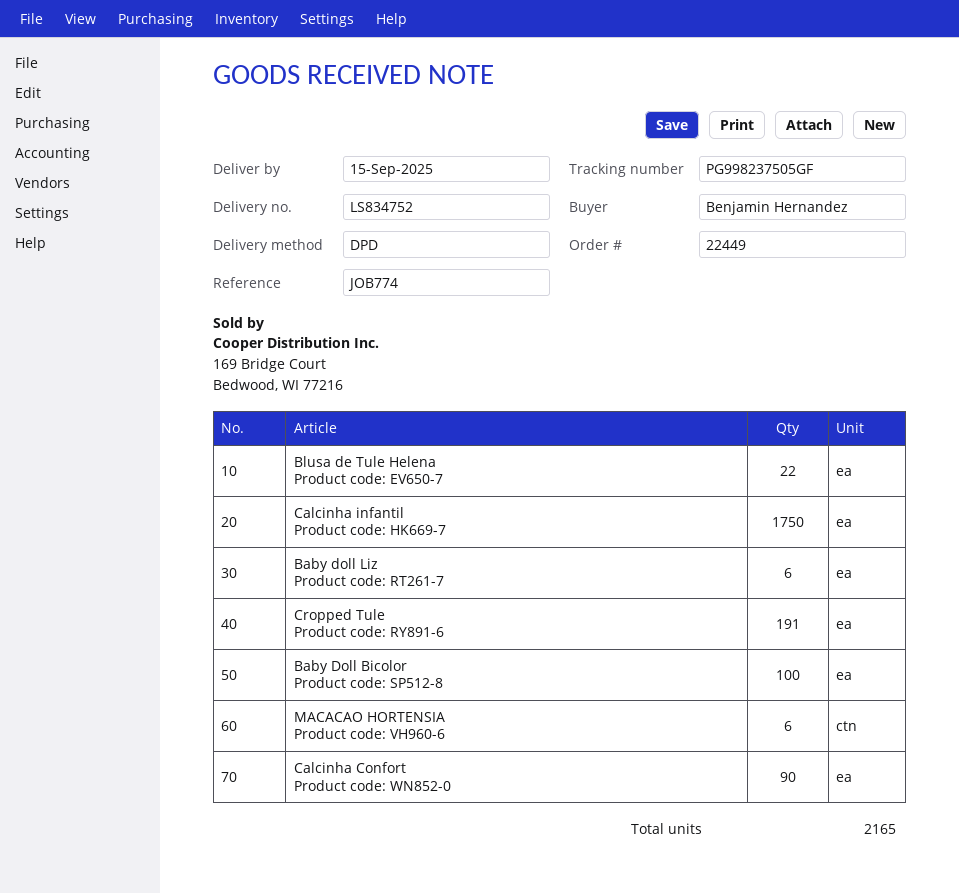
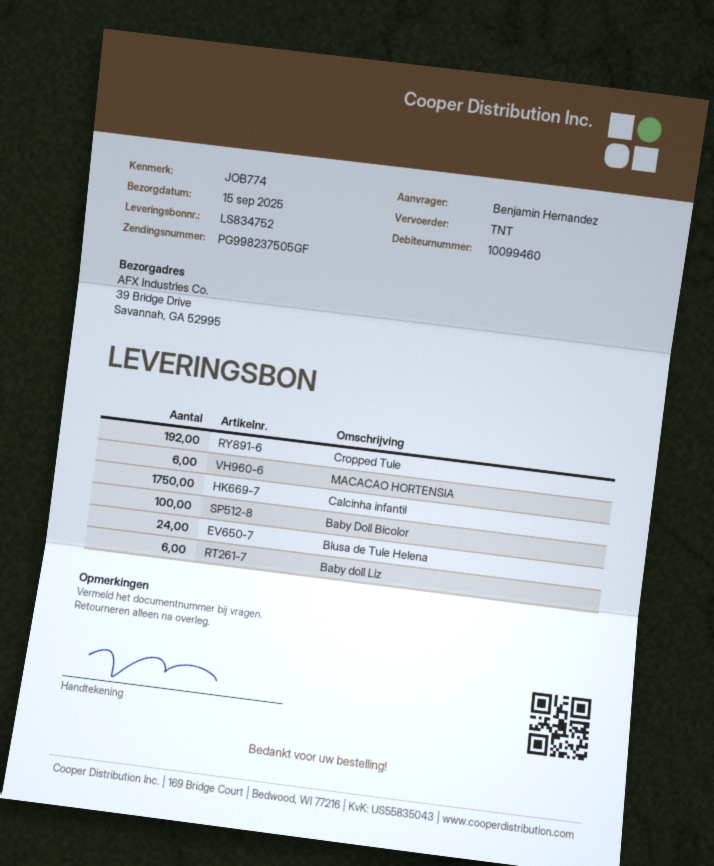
shipping method: DPD -> TNT
Blusa de Tule Helena: 22 -> 24
Cropped Tule: 191 -> 192
Calcinha Confort: 90 -> none

